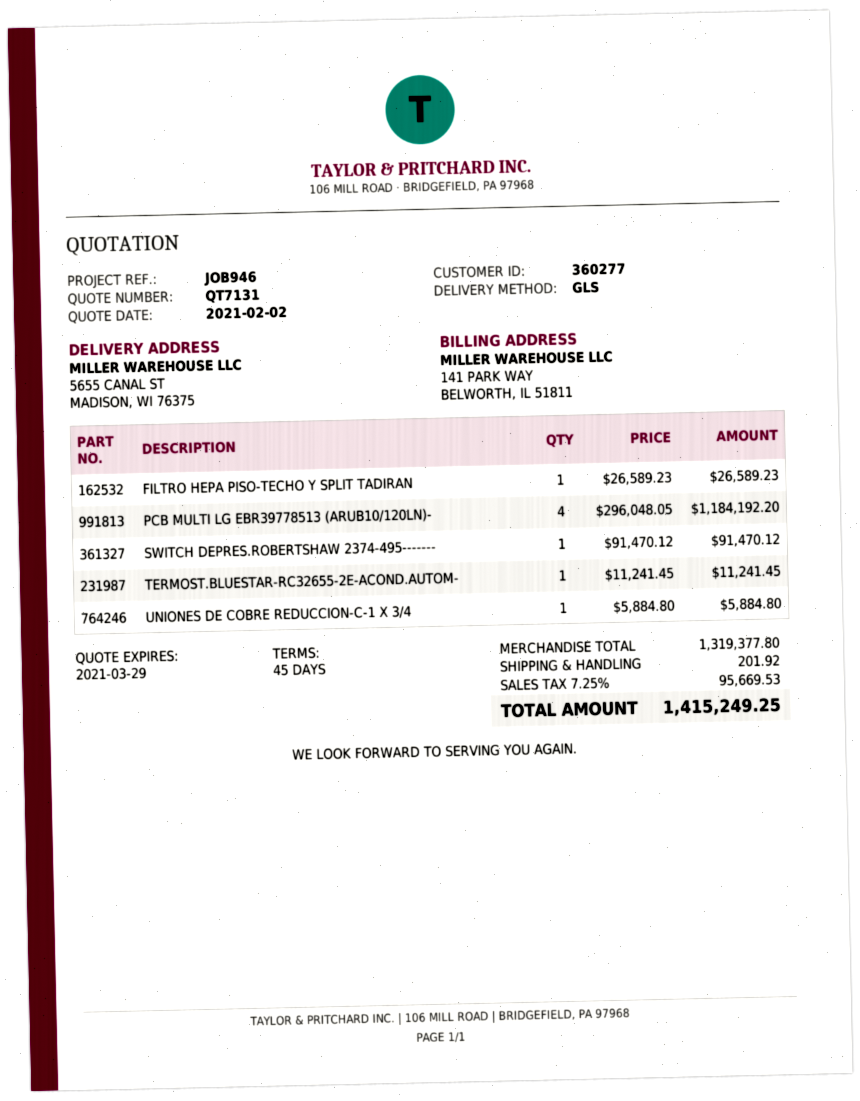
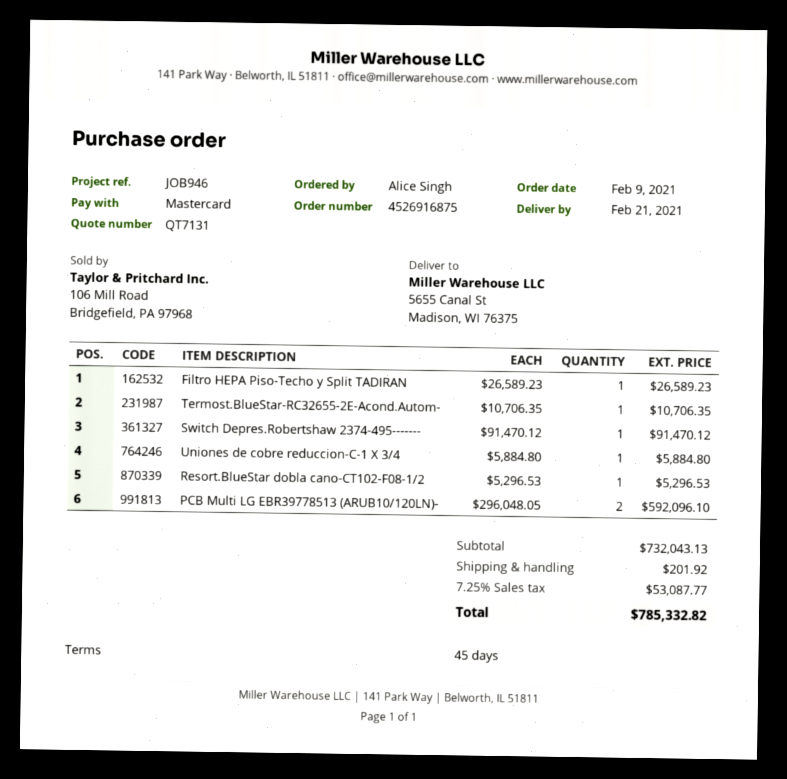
PCB MULTI LG EBR39778513 (ARUB10/120LN)-: 4 x 296048.05 = 1184192.20 -> 2 x 296048.05 = 592096.10
TERMOST.BLUESTAR-RC32655-2E-ACOND.AUTOM-: 1 x 11241.45 = 11241.45 -> 1 x 10706.35 = 10706.35
Resort.BlueStar dobla cano-CT102-F08-1/2: none -> 1 x 5296.53 = 5296.53
subtotal: 1319377.80 -> 732043.13
tax: 7.25% = 95669.53 -> 7.25% = 53087.77
total: 1415249.25 -> 785332.82

